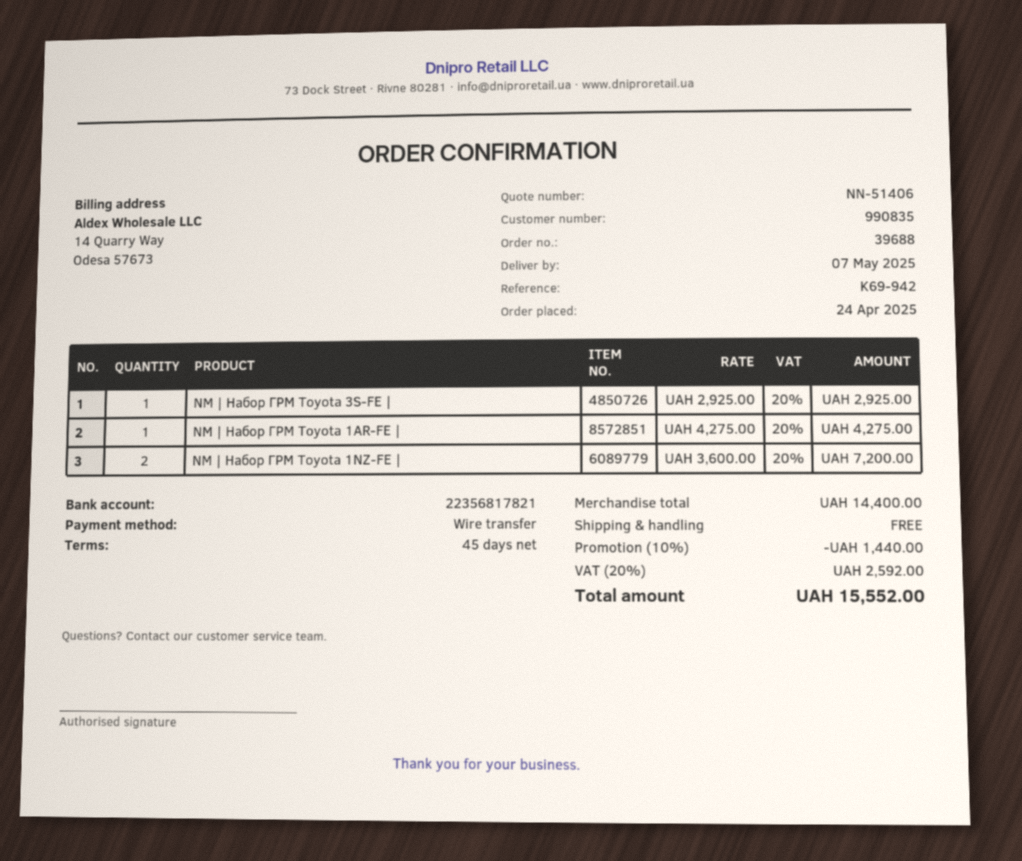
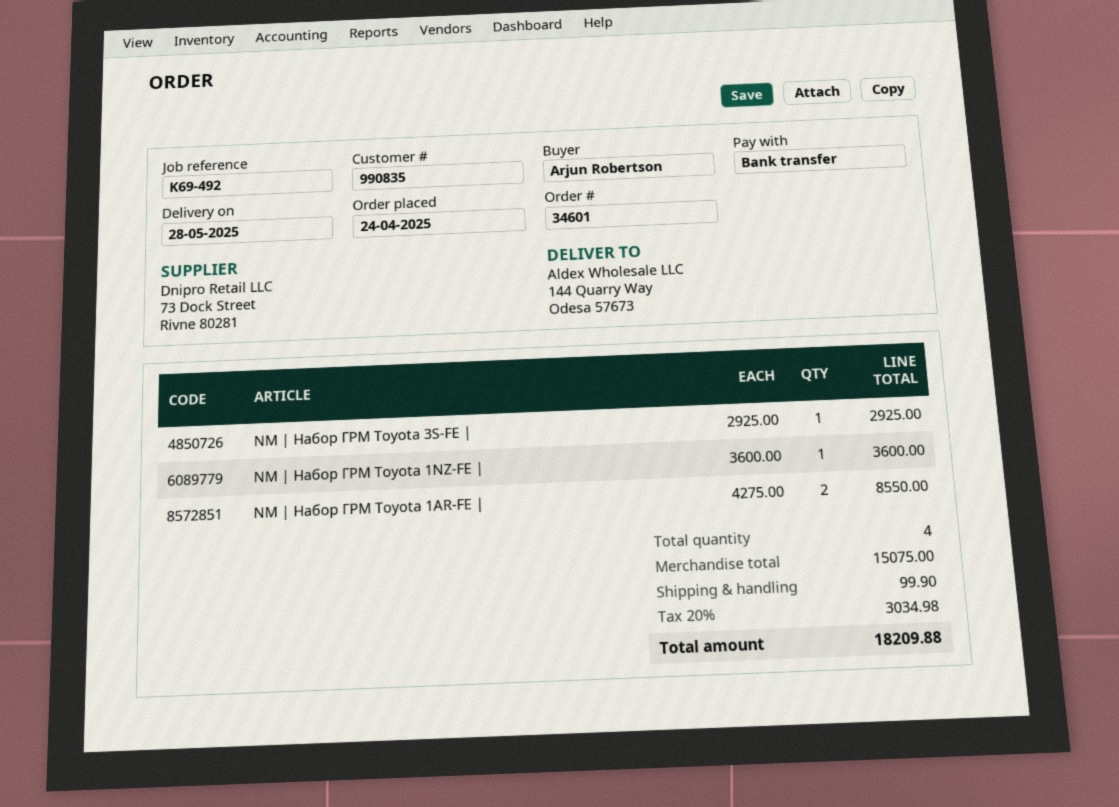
order number: 39688 -> 34601
delivery date: 2025-05-07 -> 2025-05-28
reference: K69-942 -> K69-492
NM | Набор ГРМ Toyota 1AR-FE |: 1 x 4275.00 = 4275.00 -> 2 x 4275.00 = 8550.00
NM | Набор ГРМ Toyota 1NZ-FE |: 2 x 3600.00 = 7200.00 -> 1 x 3600.00 = 3600.00
subtotal: 14400.00 -> 15075.00
discount: 10% = 1440.00 -> none
shipping: 0.00 -> 99.90
tax: 20% = 2592.00 -> 20% = 3034.98
total: 15552.00 -> 18209.88

